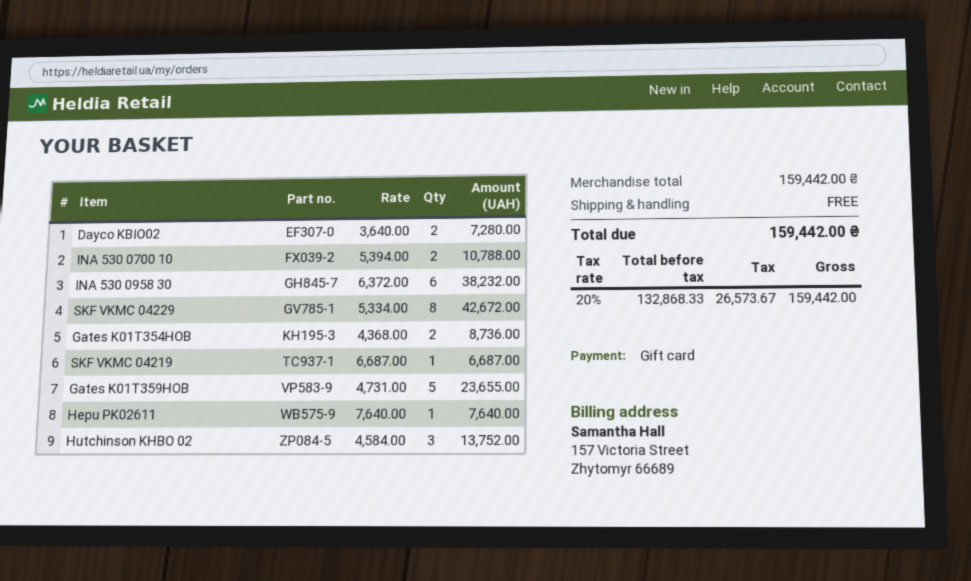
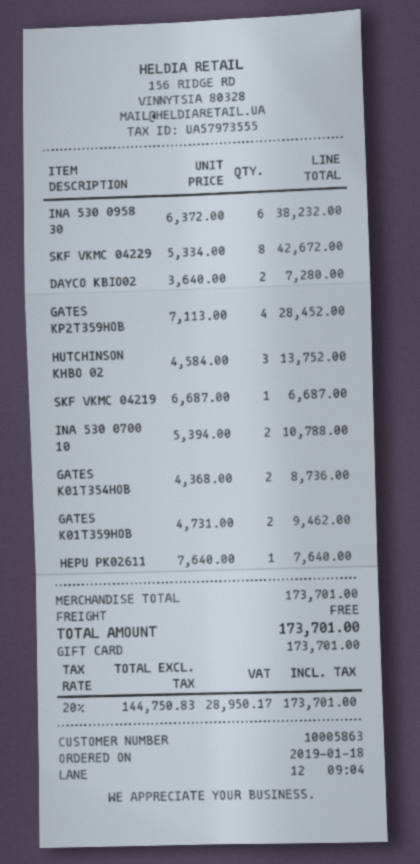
Gates K01T359HOB: 5 x 4731.00 = 23655.00 -> 2 x 4731.00 = 9462.00
GATES KP2T359HOB: none -> 4 x 7113.00 = 28452.00
subtotal: 159442.00 -> 173701.00
net: 132868.33 -> 144750.83
tax: 20% = 26573.67 -> 20% = 28950.17
total: 159442.00 -> 173701.00

